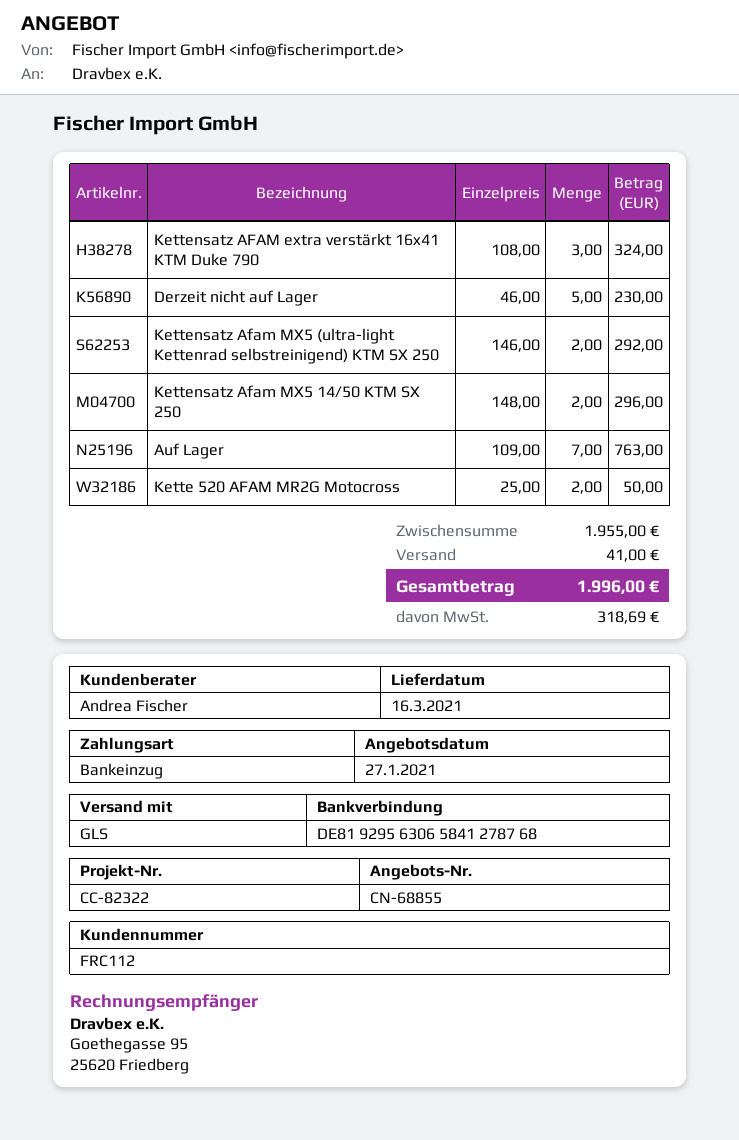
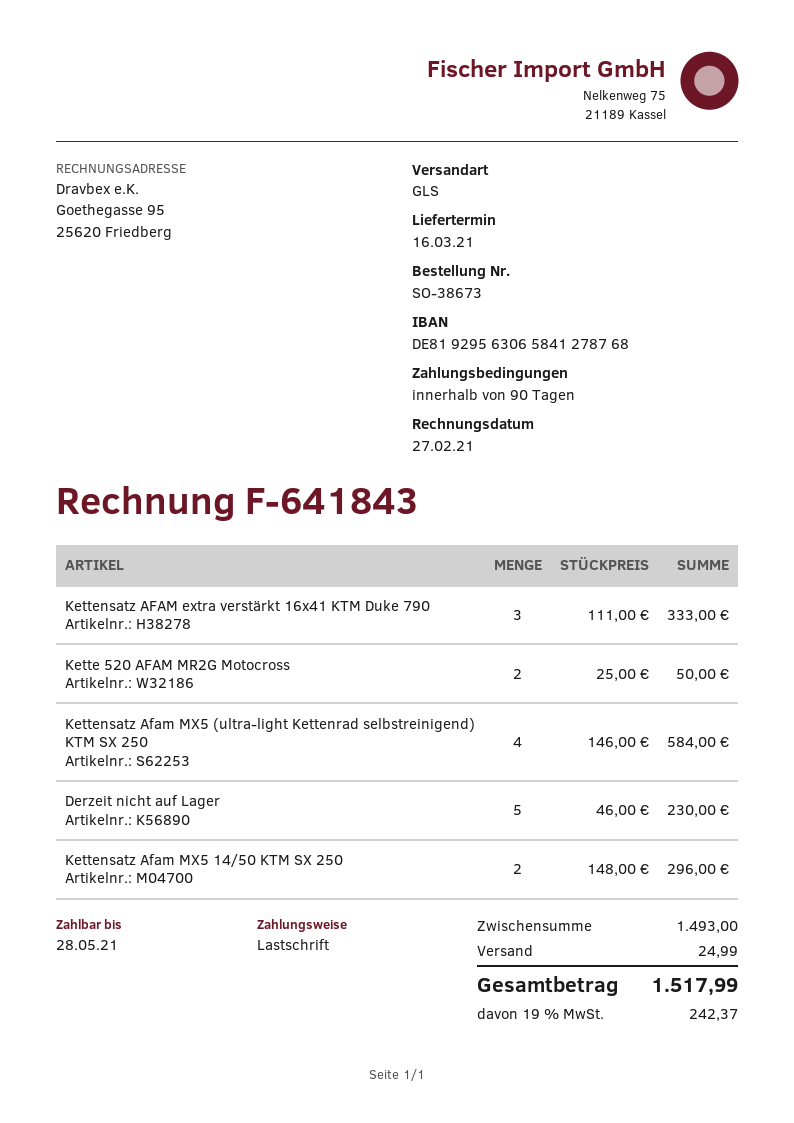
Kettensatz AFAM extra verstärkt 16x41 KTM Duke 790: 3 x 108.00 = 324.00 -> 3 x 111.00 = 333.00
Kettensatz Afam MX5 (ultra-light Kettenrad selbstreinigend) KTM SX 250: 2 x 146.00 = 292.00 -> 4 x 146.00 = 584.00
Auf Lager: 7 x 109.00 = 763.00 -> none
subtotal: 1955.00 -> 1493.00
shipping: 41.00 -> 24.99
tax: 318.69 -> 242.37
total: 1996.00 -> 1517.99

